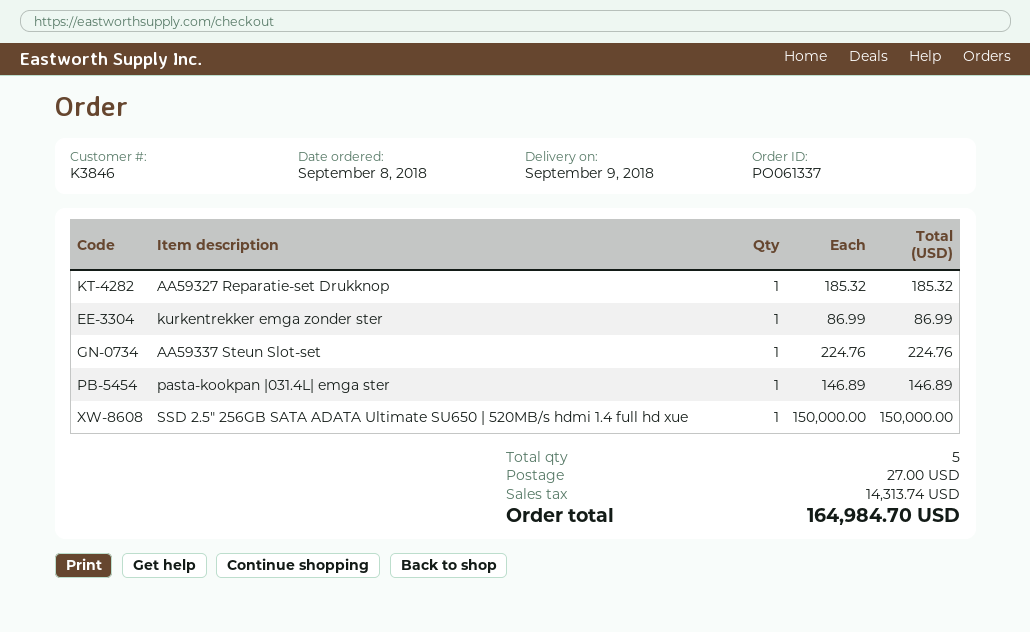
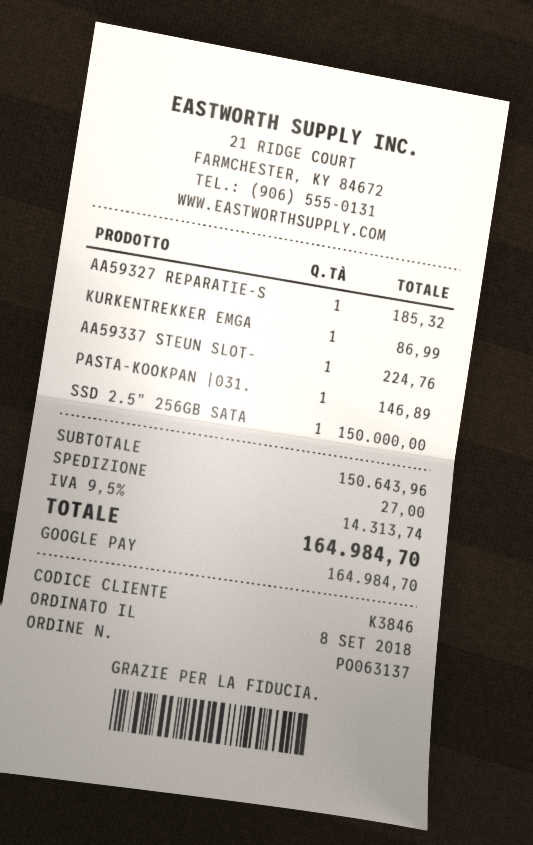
order number: PO061337 -> PO063137

